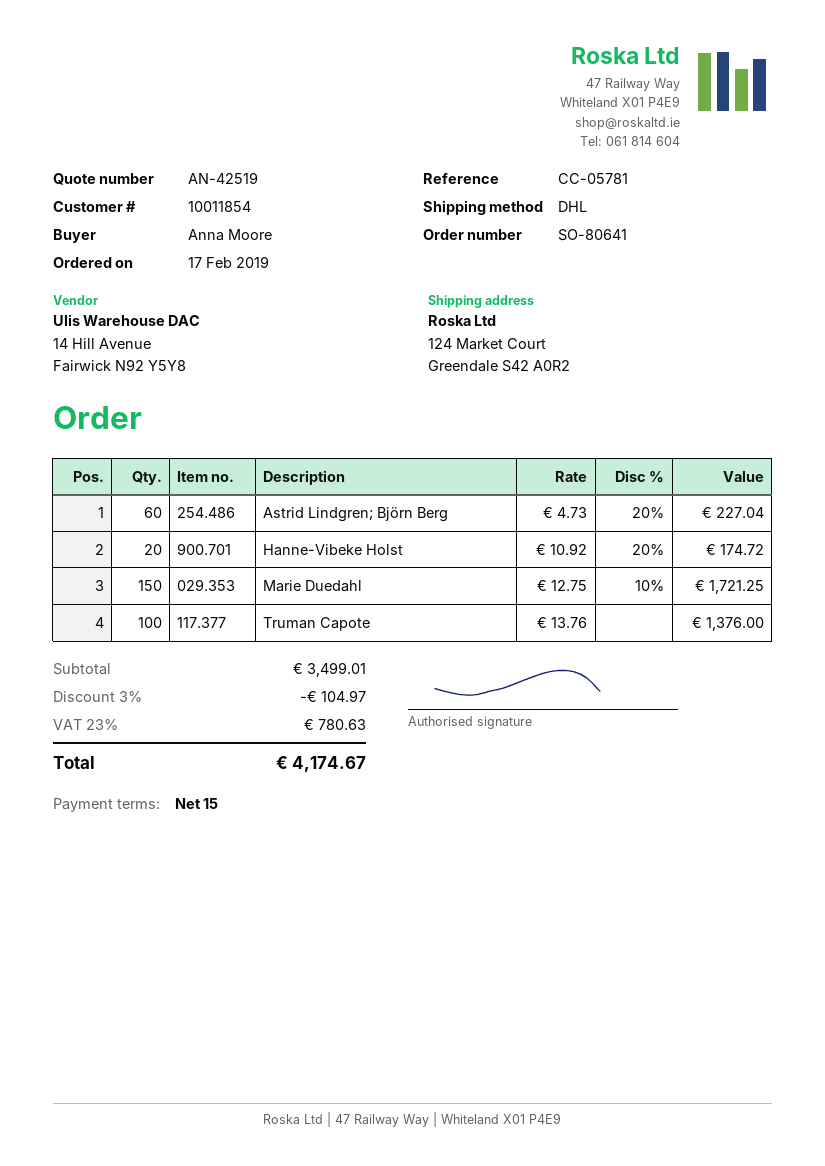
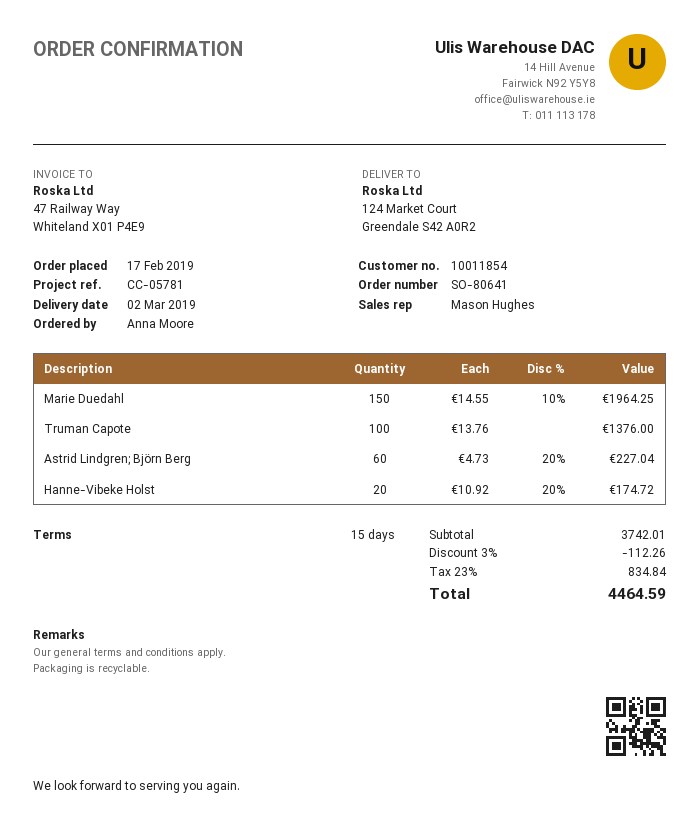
Marie Duedahl: 150 x 12.75 - 10% = 1721.25 -> 150 x 14.55 - 10% = 1964.25
subtotal: 3499.01 -> 3742.01
discount: 3% = 104.97 -> 3% = 112.26
tax: 23% = 780.63 -> 23% = 834.84
total: 4174.67 -> 4464.59

